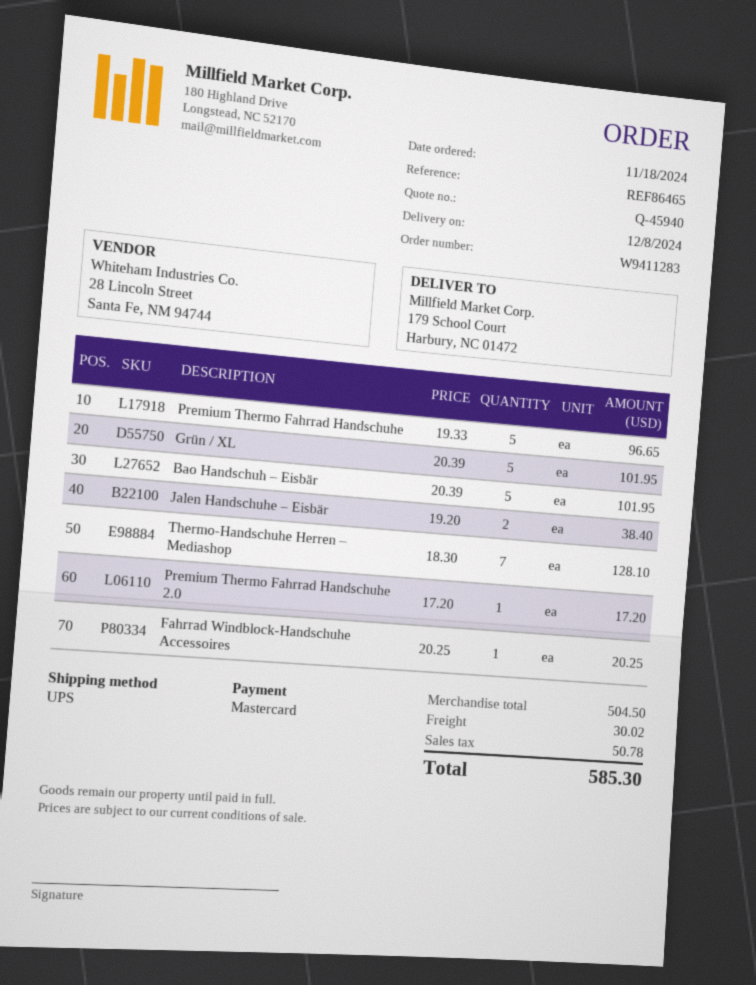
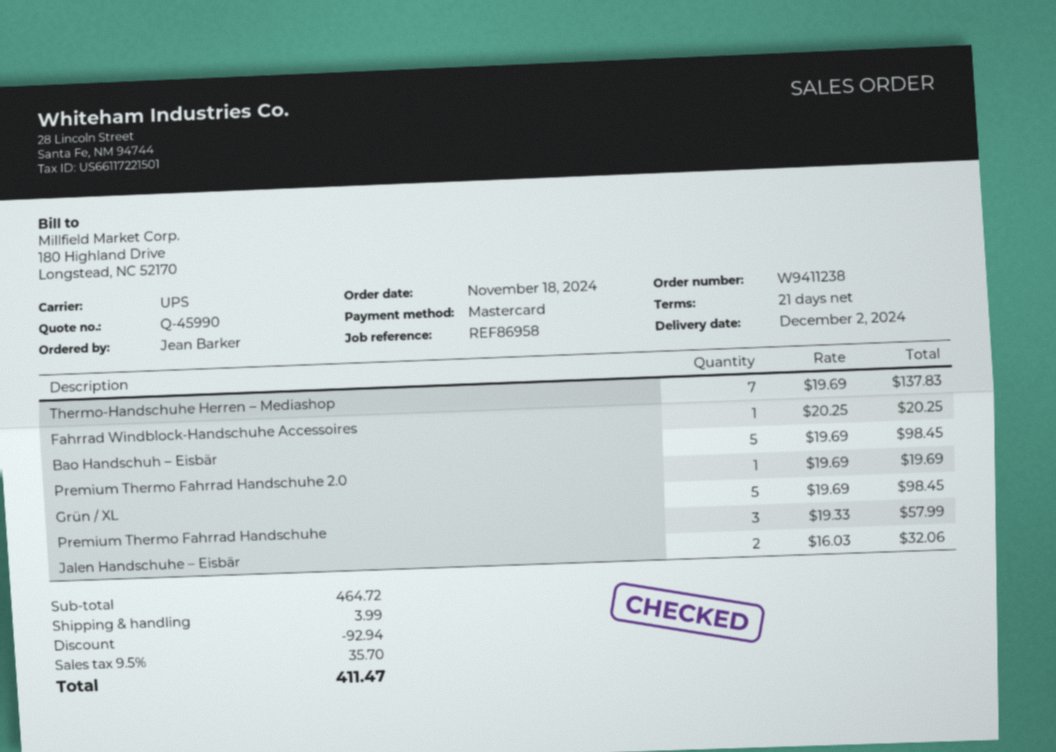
quote number: Q-45940 -> Q-45990
order number: W9411283 -> W9411238
delivery date: 2024-12-08 -> 2024-12-02
reference: REF86465 -> REF86958
Premium Thermo Fahrrad Handschuhe: 5 x 19.33 = 96.65 -> 3 x 19.33 = 57.99
Grün / XL: 5 x 20.39 = 101.95 -> 5 x 19.69 = 98.45
Bao Handschuh – Eisbär: 5 x 20.39 = 101.95 -> 5 x 19.69 = 98.45
Jalen Handschuhe – Eisbär: 2 x 19.20 = 38.40 -> 2 x 16.03 = 32.06
Thermo-Handschuhe Herren – Mediashop: 7 x 18.30 = 128.10 -> 7 x 19.69 = 137.83
Premium Thermo Fahrrad Handschuhe 2.0: 1 x 17.20 = 17.20 -> 1 x 19.69 = 19.69
subtotal: 504.50 -> 464.72
discount: none -> 92.94
shipping: 30.02 -> 3.99
tax: 50.78 -> 35.70
total: 585.30 -> 411.47

